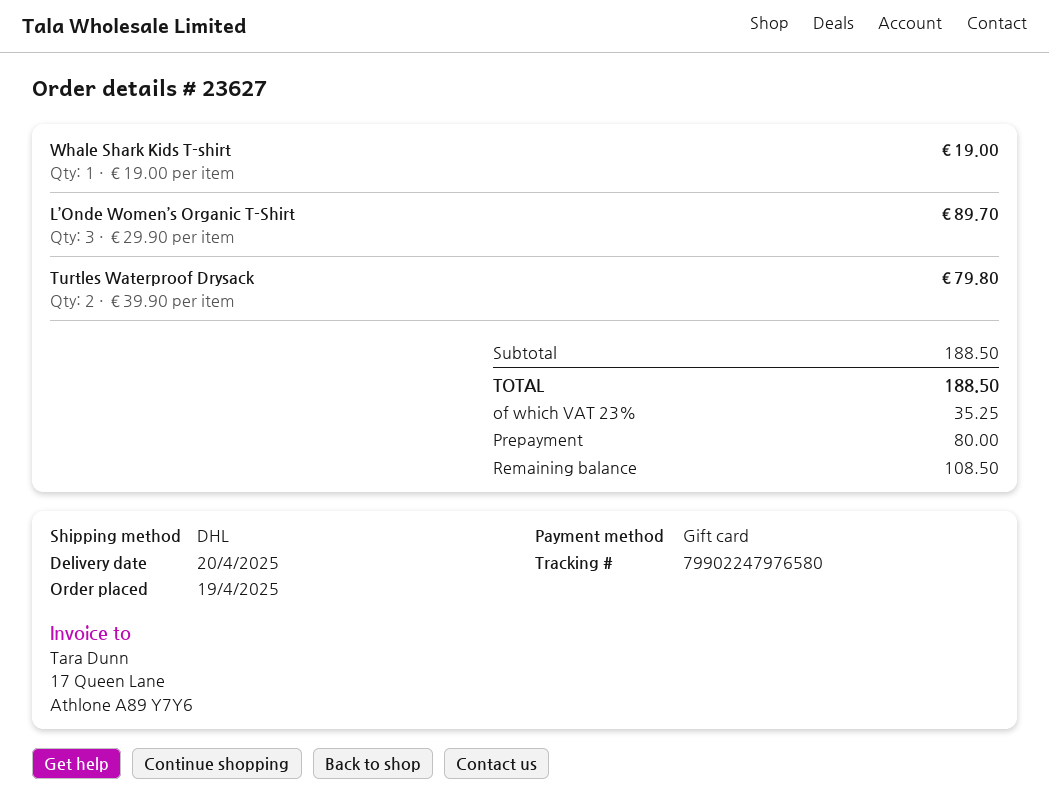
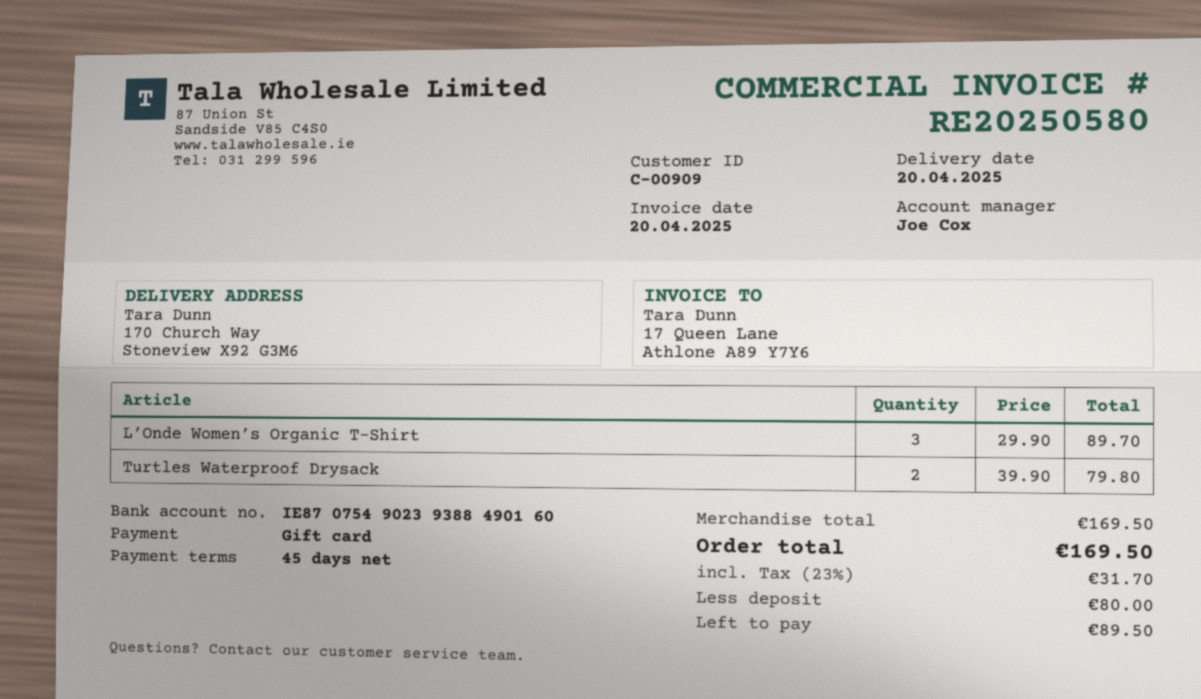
Whale Shark Kids T-shirt: 1 x 19.00 = 19.00 -> none
subtotal: 188.50 -> 169.50
tax: 23% = 35.25 -> 23% = 31.70
total: 188.50 -> 169.50
balance: 108.50 -> 89.50

